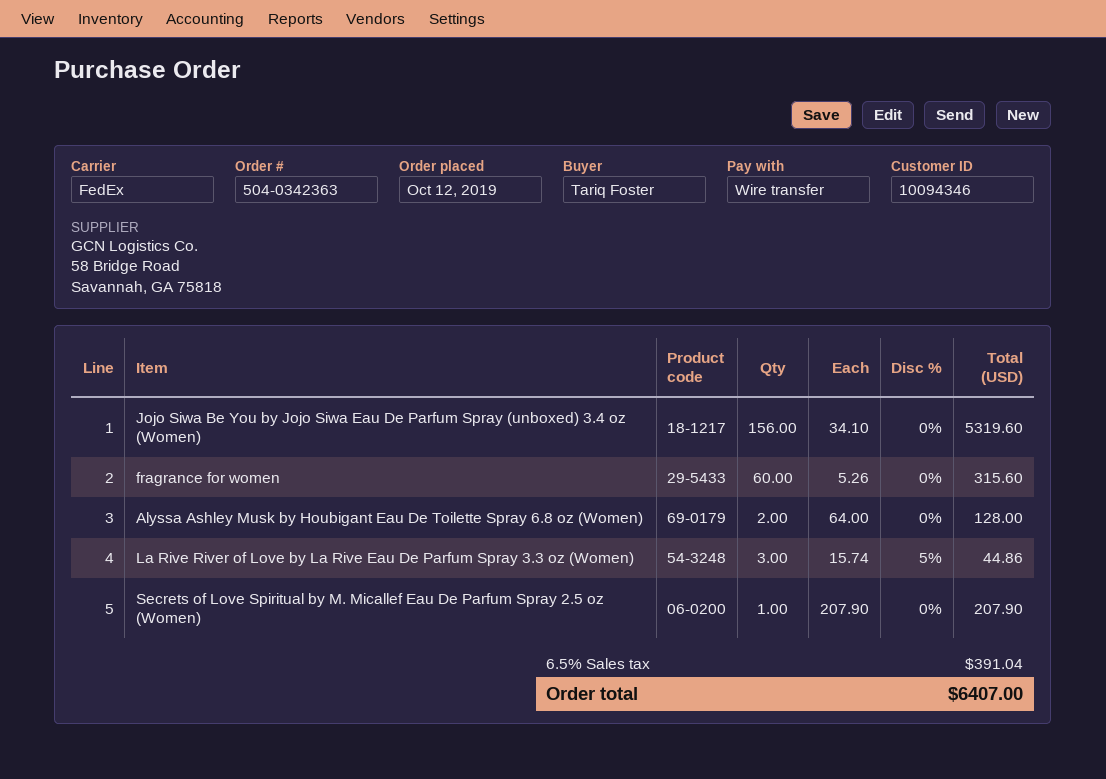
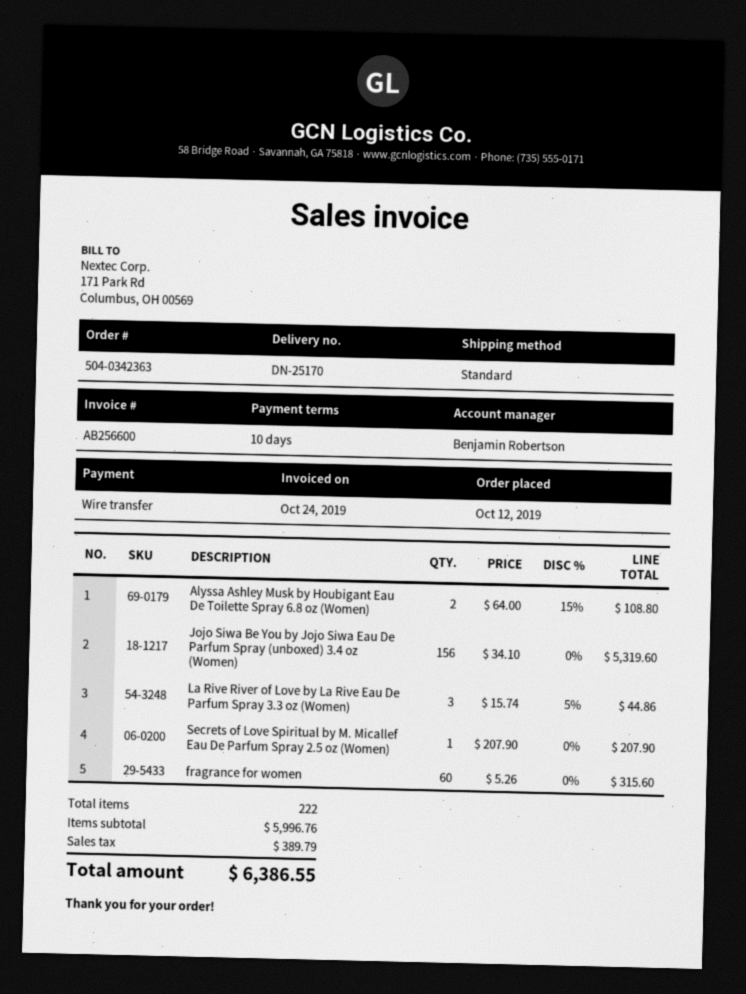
shipping method: FedEx -> standard
Alyssa Ashley Musk by Houbigant Eau De Toilette Spray 6.8 oz (Women): 2 x 64.00 = 128.00 -> 2 x 64.00 - 15% = 108.80
tax: 391.04 -> 389.79
total: 6407.00 -> 6386.55

